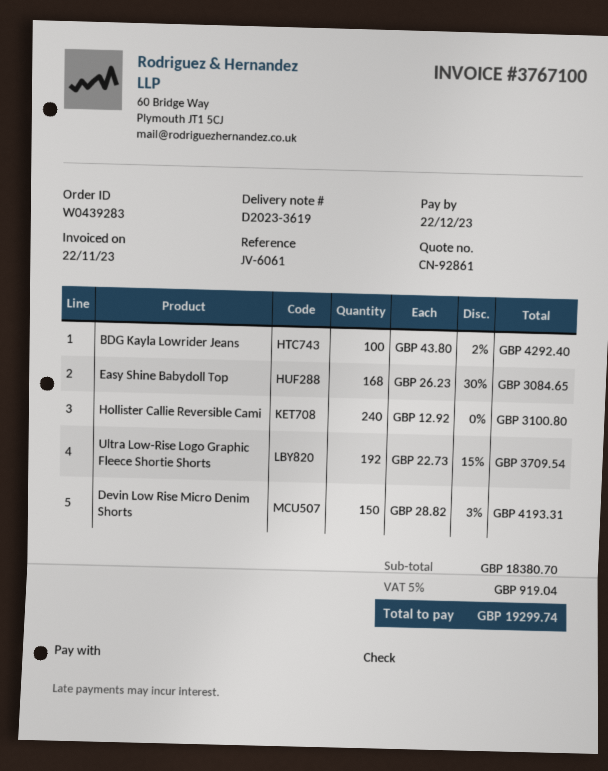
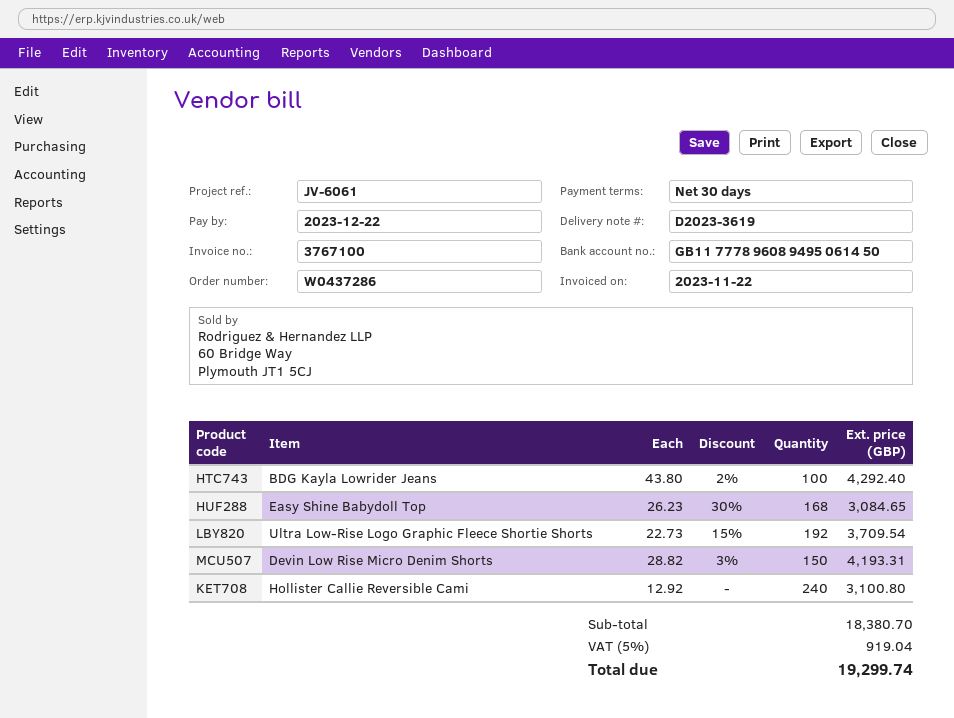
order number: W0439283 -> W0437286

